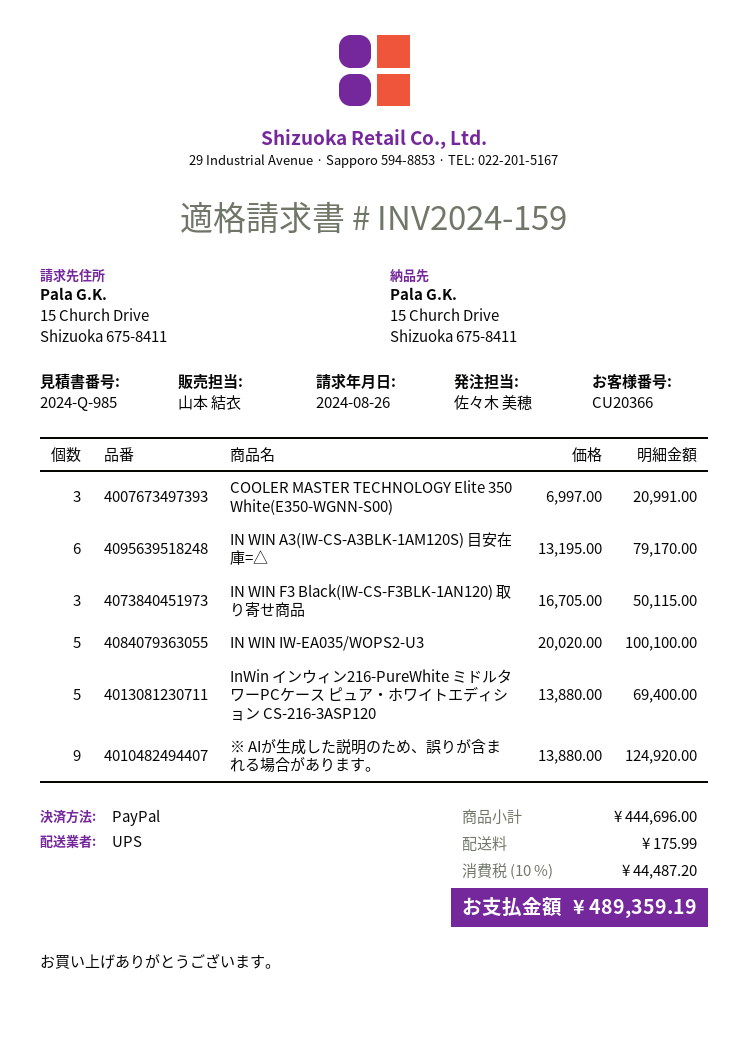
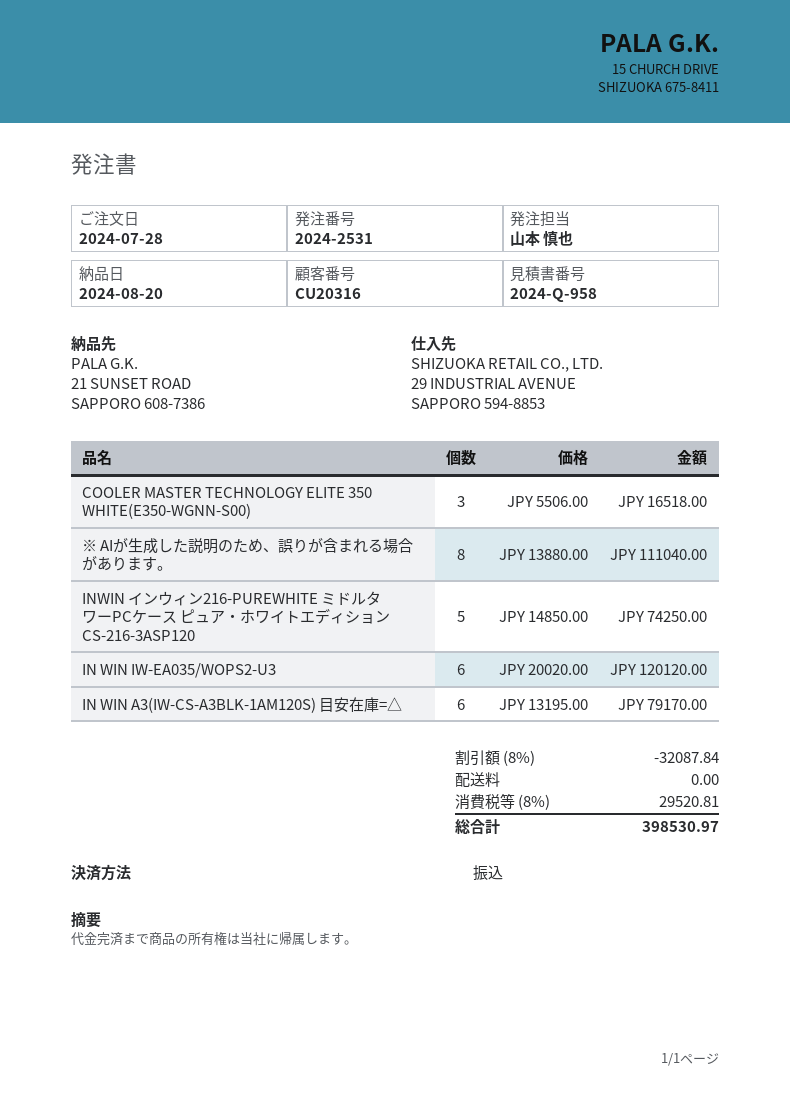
quote number: 2024-Q-985 -> 2024-Q-958
customer number: CU20366 -> CU20316
ordered by: 佐々木 美穂 -> 山本 慎也
payment method: PayPal -> bank transfer
ship to: 15 Church Drive, Shizuoka 675-8411 -> 21 SUNSET ROAD, SAPPORO 608-7386
COOLER MASTER TECHNOLOGY Elite 350 White(E350-WGNN-S00): 3 x 6997.00 = 20991.00 -> 3 x 5506.00 = 16518.00
IN WIN F3 Black(IW-CS-F3BLK-1AN120) 取り寄せ商品: 3 x 16705.00 = 50115.00 -> none
IN WIN IW-EA035/WOPS2-U3: 5 x 20020.00 = 100100.00 -> 6 x 20020.00 = 120120.00
InWin インウィン216-PureWhite ミドルタワーPCケース ピュア・ホワイトエディション CS-216-3ASP120: 5 x 13880.00 = 69400.00 -> 5 x 14850.00 = 74250.00
※ AIが生成した説明のため、誤りが含まれる場合があります。: 9 x 13880.00 = 124920.00 -> 8 x 13880.00 = 111040.00
discount: none -> 8% = 32087.84
shipping: 175.99 -> 0.00
tax: 10% = 44487.20 -> 8% = 29520.81
total: 489359.19 -> 398530.97

